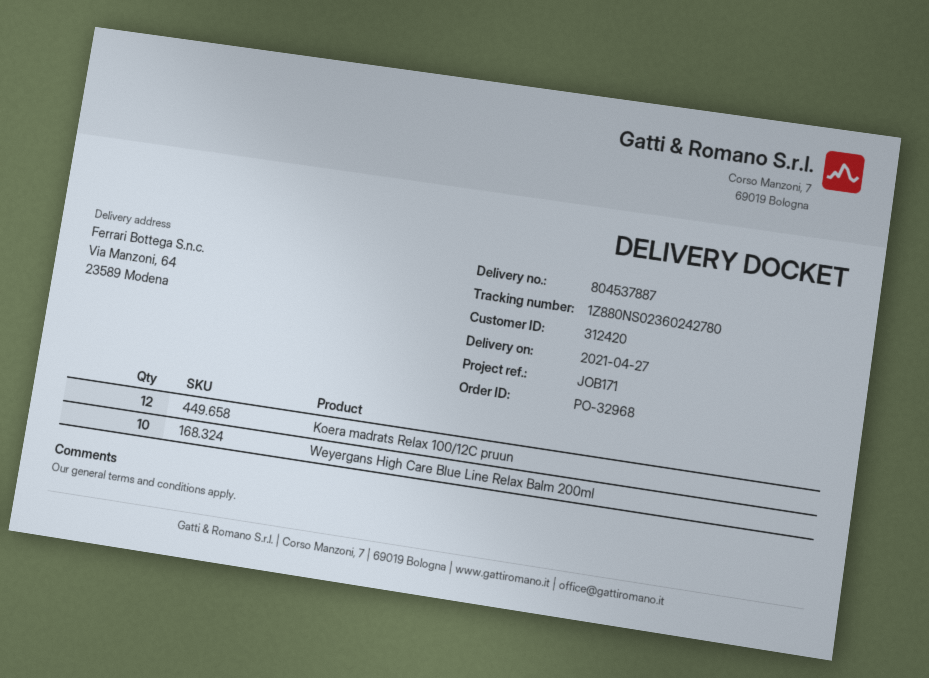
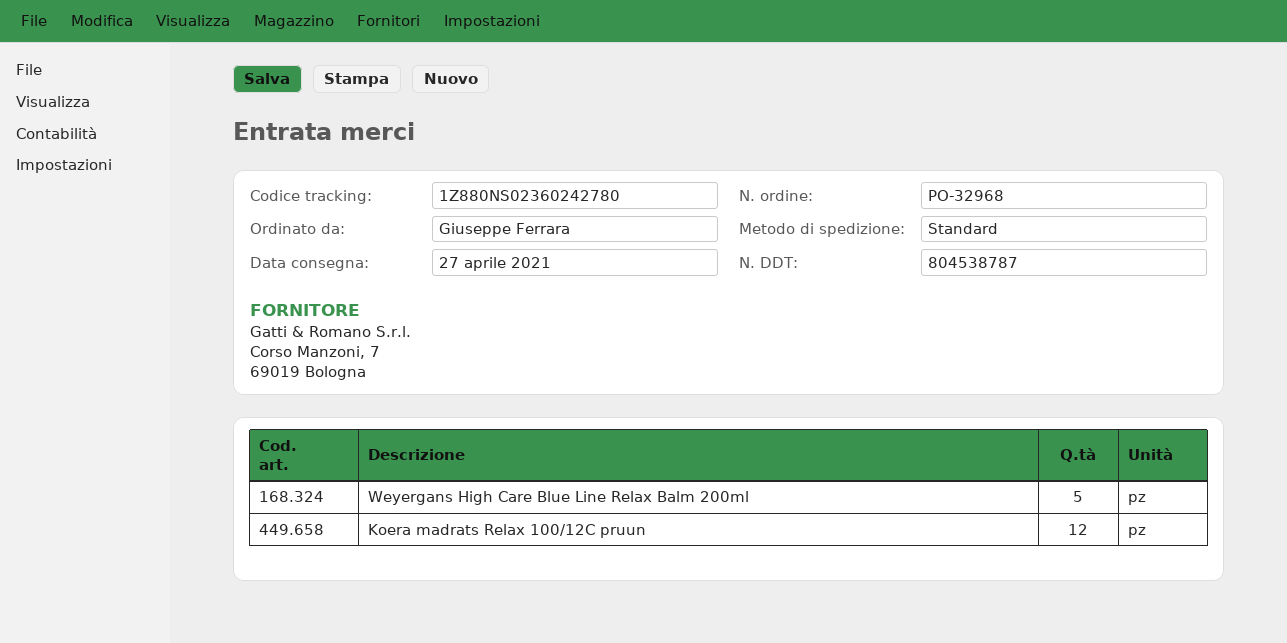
delivery note number: 804537887 -> 804538787
Weyergans High Care Blue Line Relax Balm 200ml: 10 -> 5

